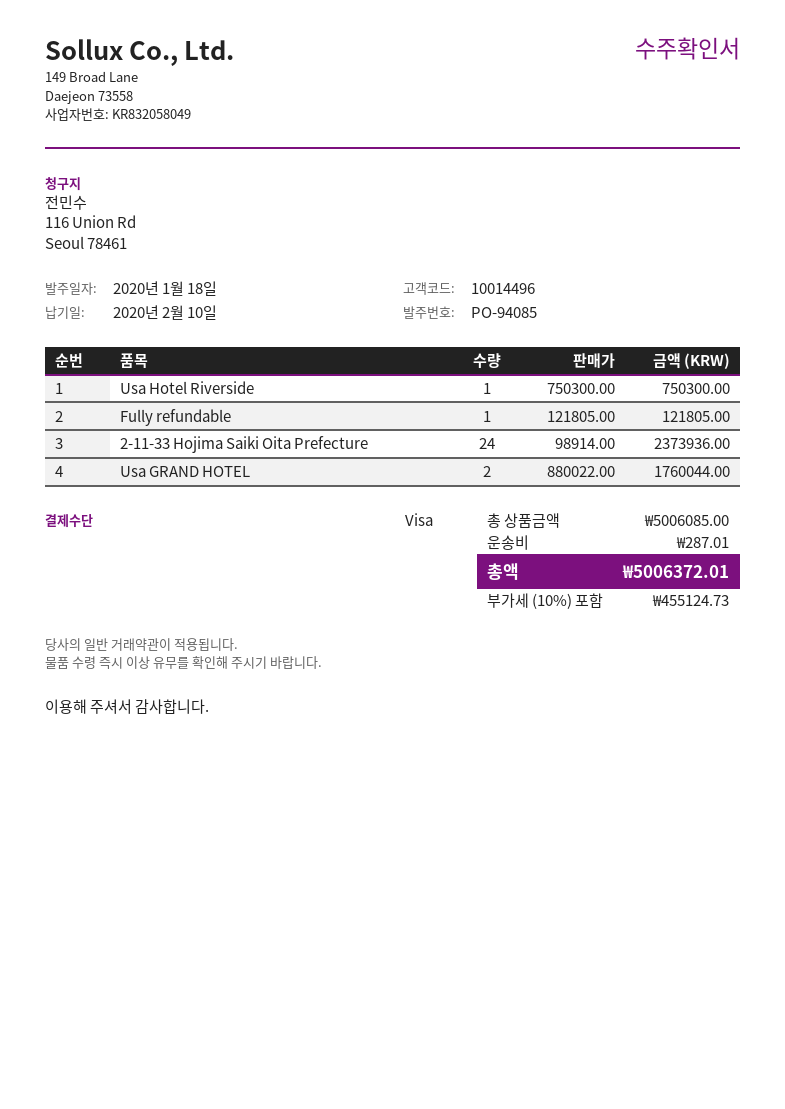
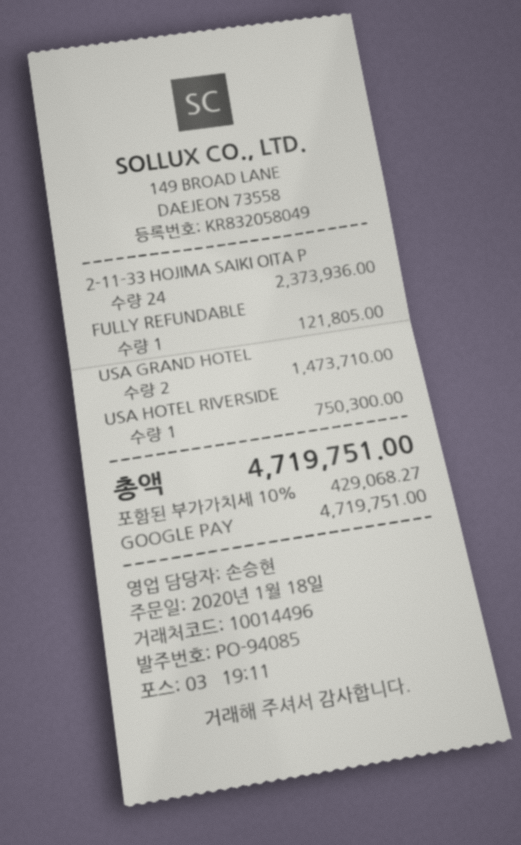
payment method: Visa -> Google Pay
Usa GRAND HOTEL: 2 for 1760044.00 -> 2 for 1473710.00
shipping: 287.01 -> none
tax: 10% = 455124.73 -> 10% = 429068.27
total: 5006372.01 -> 4719751.00

